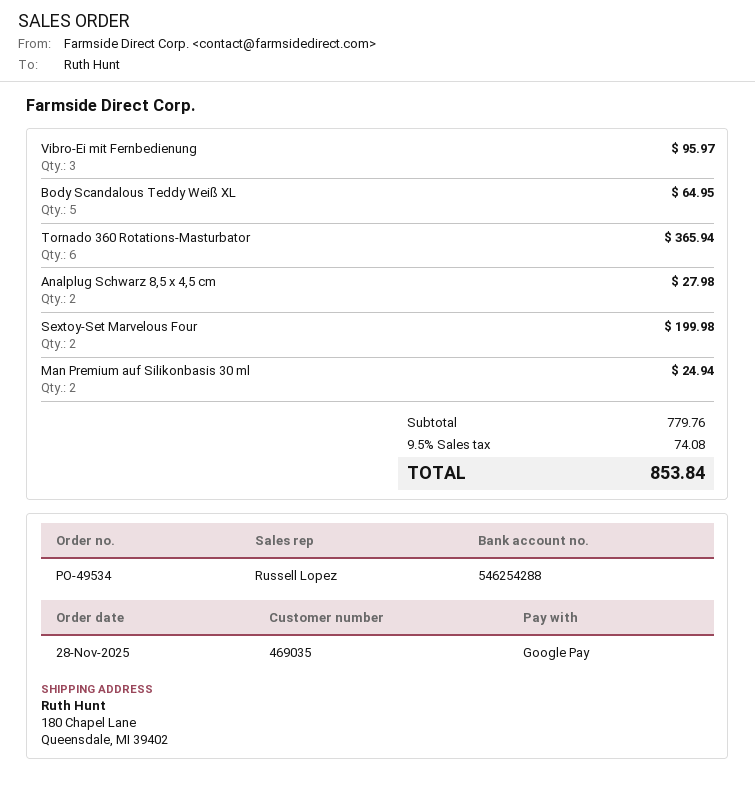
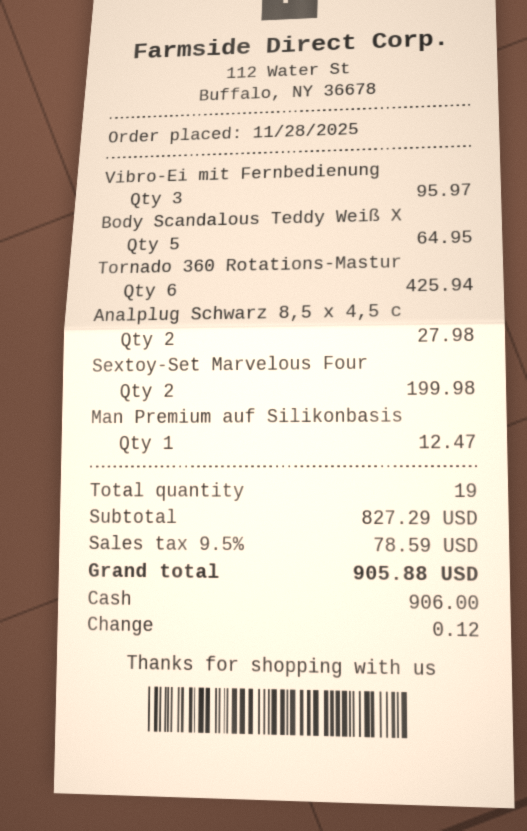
payment method: Google Pay -> cash
Tornado 360 Rotations-Masturbator: 6 for 365.94 -> 6 for 425.94
Man Premium auf Silikonbasis 30 ml: 2 for 24.94 -> 1 for 12.47
subtotal: 779.76 -> 827.29
tax: 9.5% = 74.08 -> 9.5% = 78.59
total: 853.84 -> 905.88

